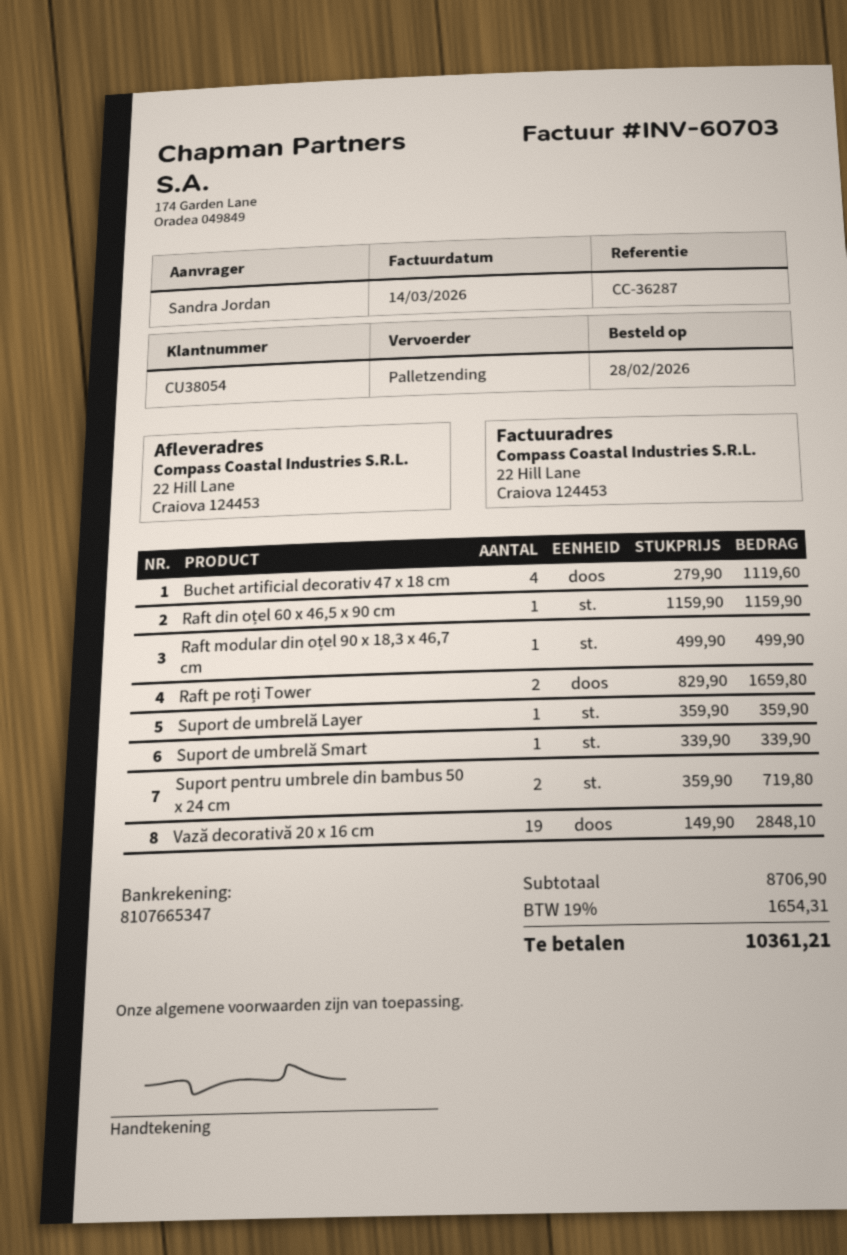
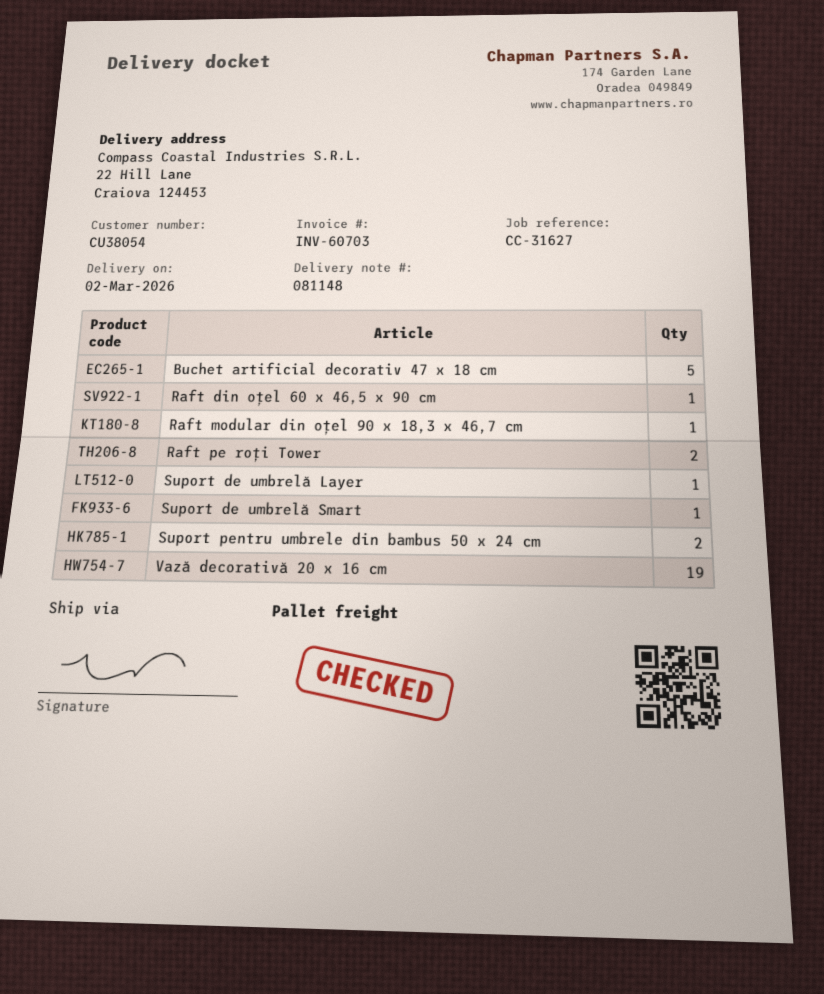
reference: CC-36287 -> CC-31627
Buchet artificial decorativ 47 x 18 cm: 4 -> 5

